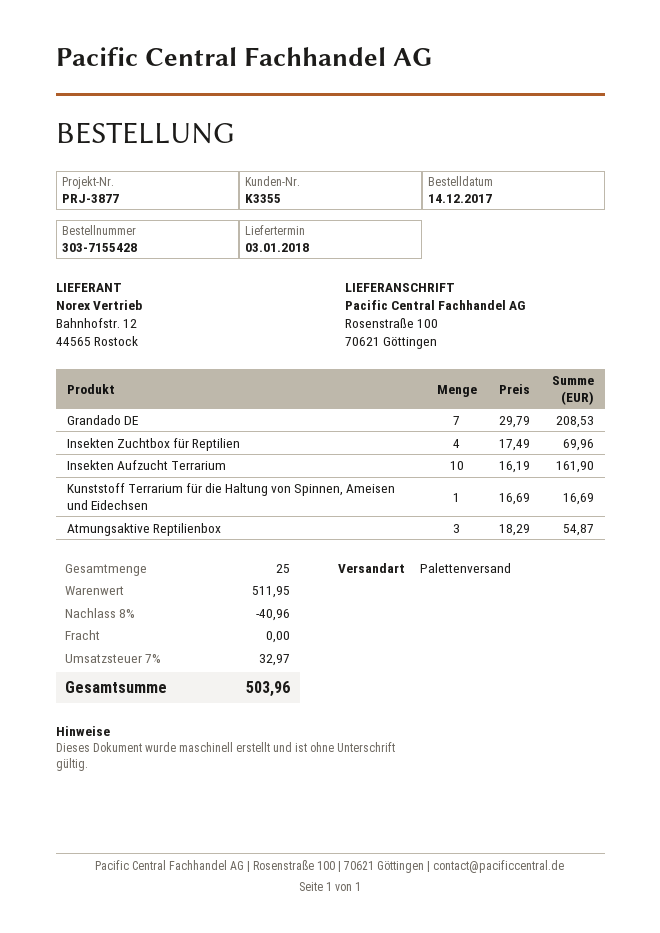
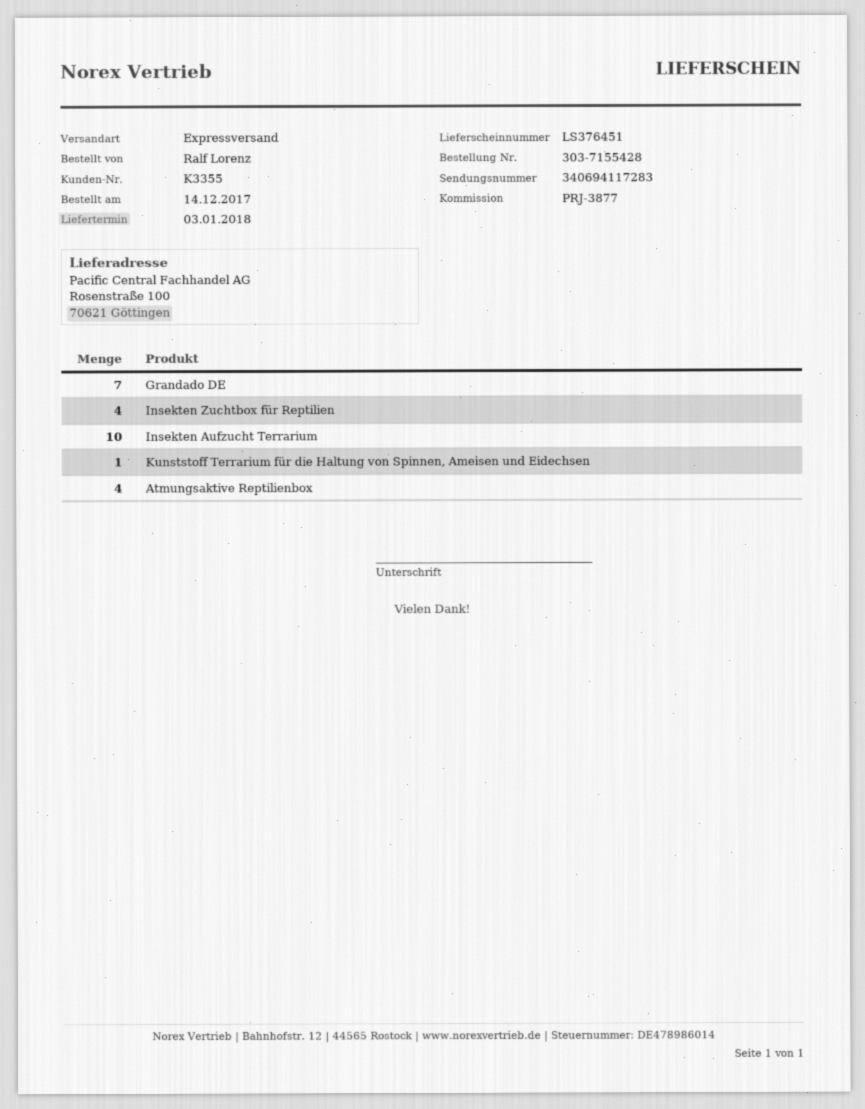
shipping method: pallet freight -> express
Atmungsaktive Reptilienbox: 3 -> 4

